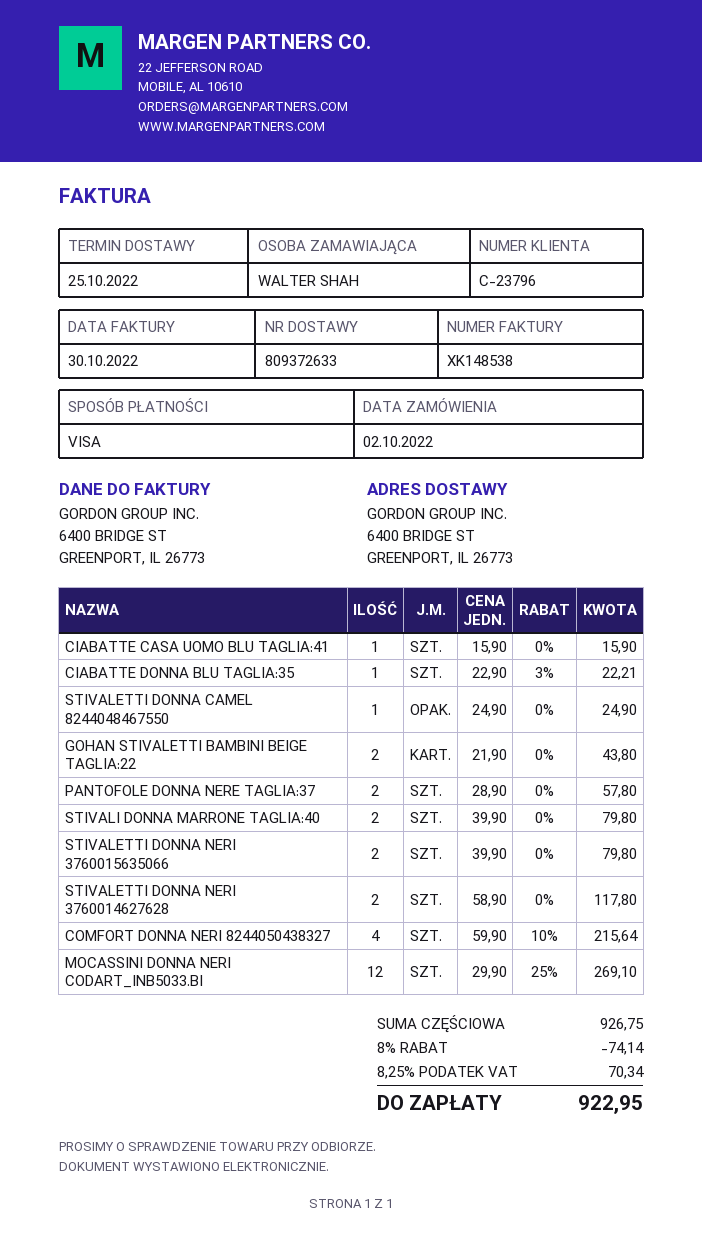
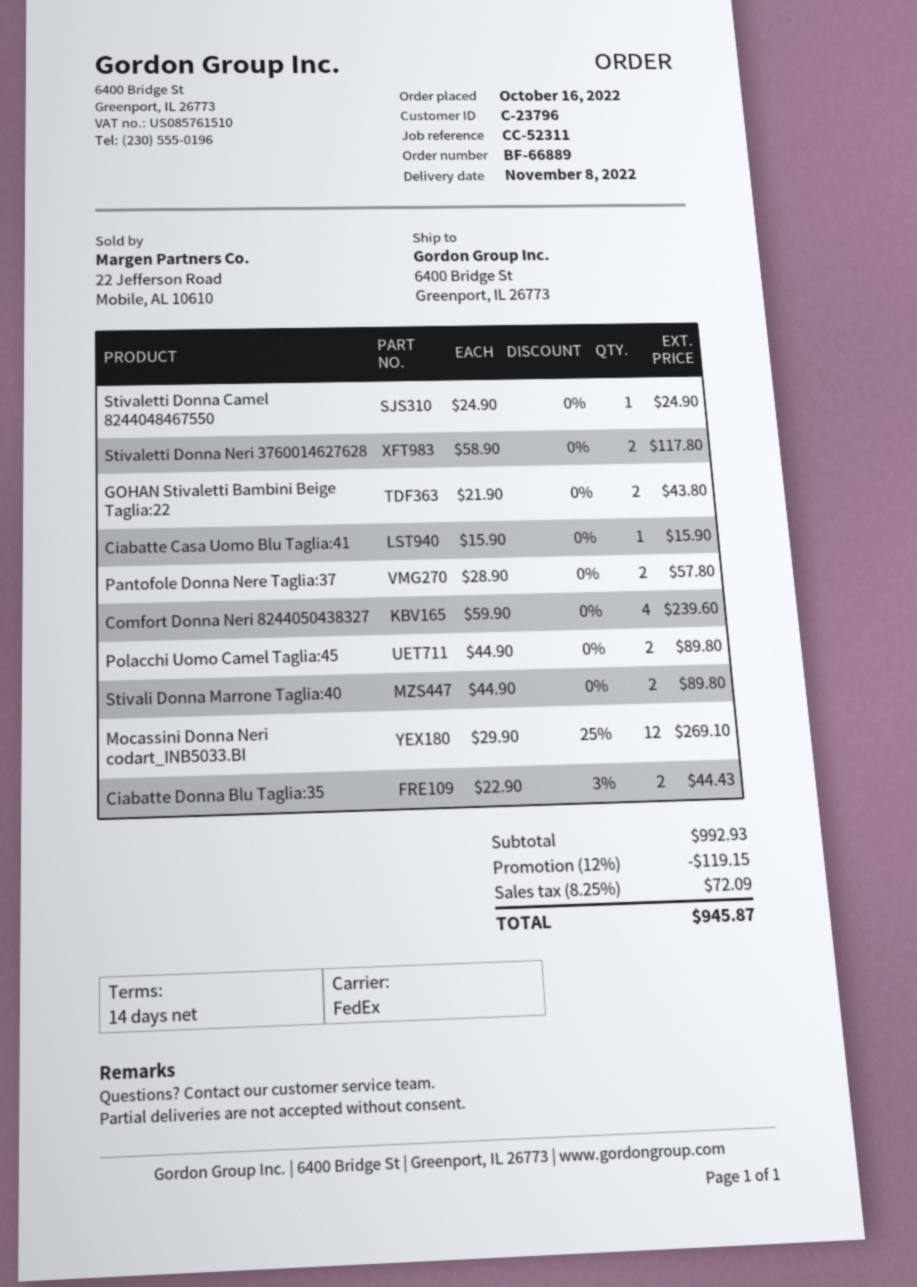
order date: 2022-10-02 -> 2022-10-16
delivery date: 2022-10-25 -> 2022-11-08
CIABATTE DONNA BLU TAGLIA:35: 1 x 22.90 - 3% = 22.21 -> 2 x 22.90 - 3% = 44.43
STIVALI DONNA MARRONE TAGLIA:40: 2 x 39.90 = 79.80 -> 2 x 44.90 = 89.80
STIVALETTI DONNA NERI 3760015635066: 2 x 39.90 = 79.80 -> none
COMFORT DONNA NERI 8244050438327: 4 x 59.90 - 10% = 215.64 -> 4 x 59.90 = 239.60
Polacchi Uomo Camel Taglia:45: none -> 2 x 44.90 = 89.80
subtotal: 926.75 -> 992.93
discount: 8% = 74.14 -> 12% = 119.15
tax: 8.25% = 70.34 -> 8.25% = 72.09
total: 922.95 -> 945.87

